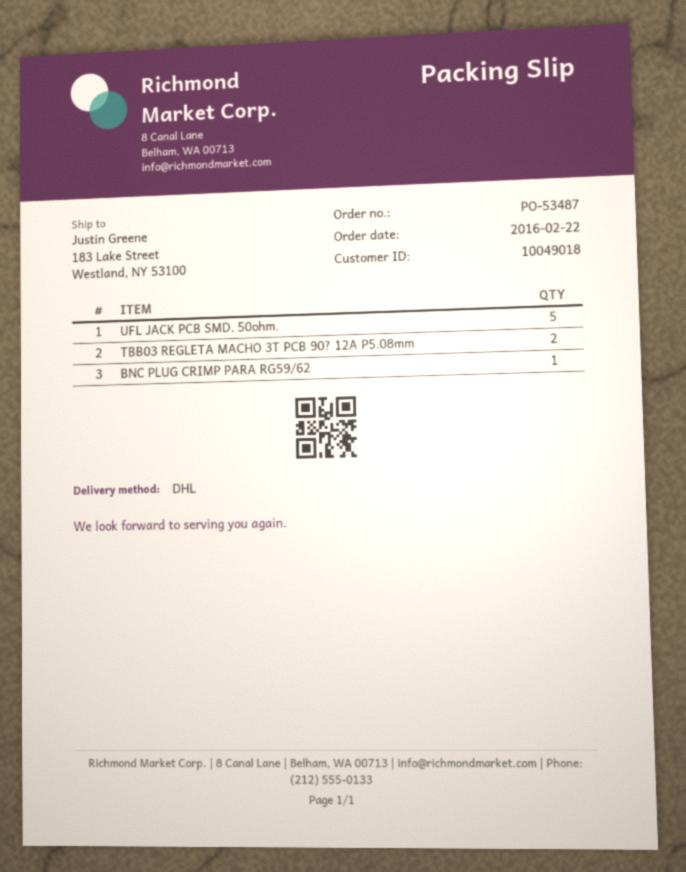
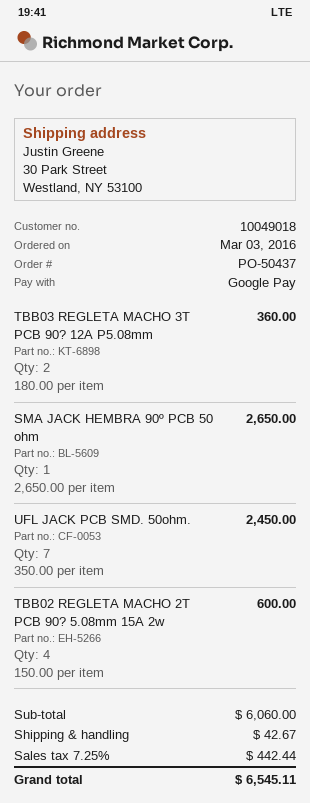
order number: PO-53487 -> PO-50437
order date: 2016-02-22 -> 2016-03-03
ship to: 183 Lake Street, Westland, NY 53100 -> 30 Park Street, Westland, NY 53100
UFL JACK PCB SMD. 50ohm.: 5 -> 7
BNC PLUG CRIMP PARA RG59/62: 1 -> none
SMA JACK HEMBRA 90º PCB 50 ohm: none -> 1
TBB02 REGLETA MACHO 2T PCB 90? 5.08mm 15A 2w: none -> 4

